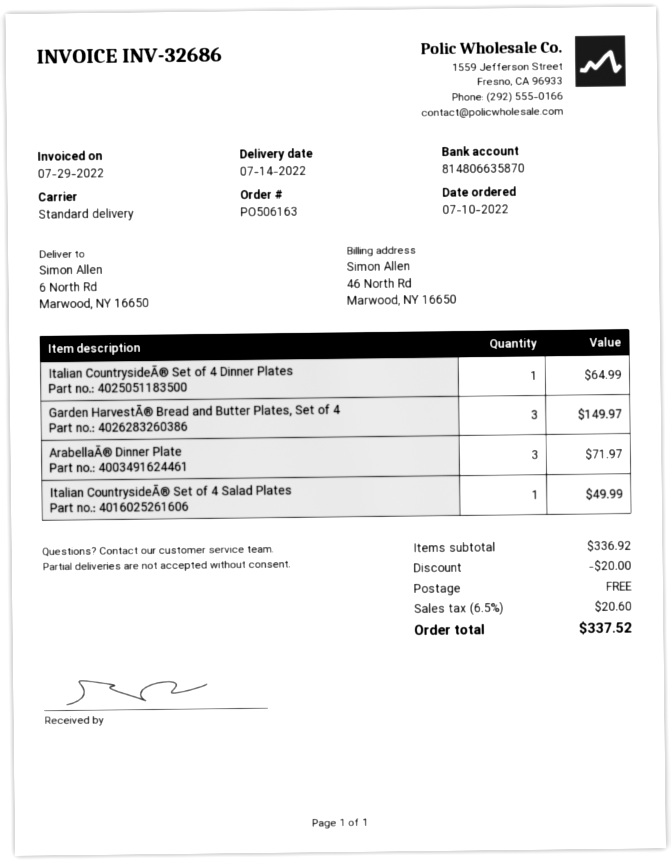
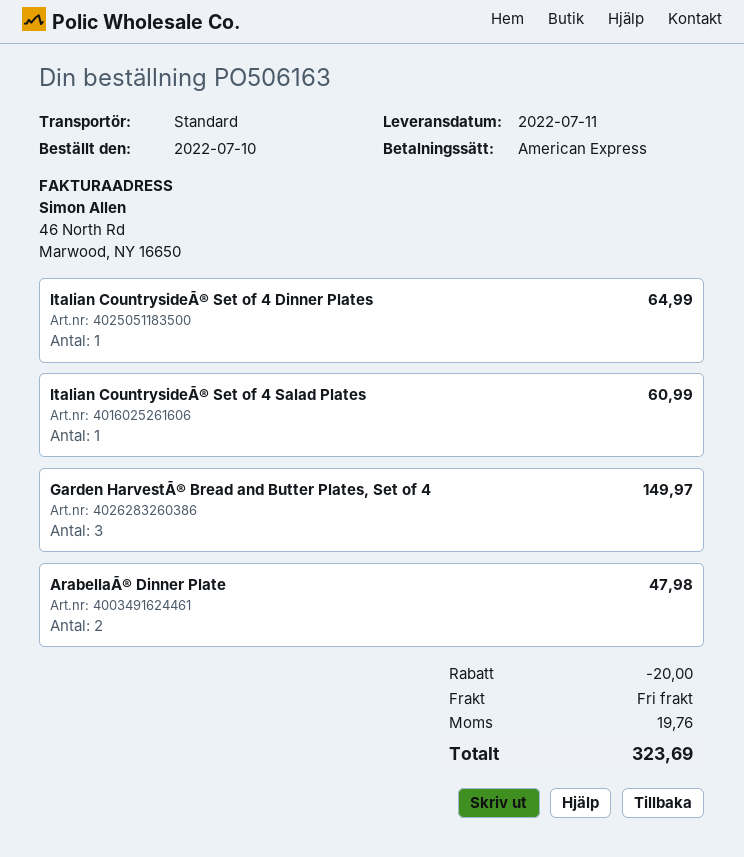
delivery date: 2022-07-14 -> 2022-07-11
ArabellaĀ® Dinner Plate: 3 for 71.97 -> 2 for 47.98
Italian CountrysideĀ® Set of 4 Salad Plates: 1 for 49.99 -> 1 for 60.99
tax: 20.60 -> 19.76
total: 337.52 -> 323.69

